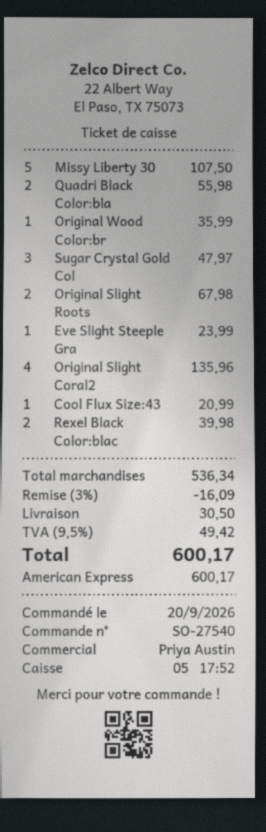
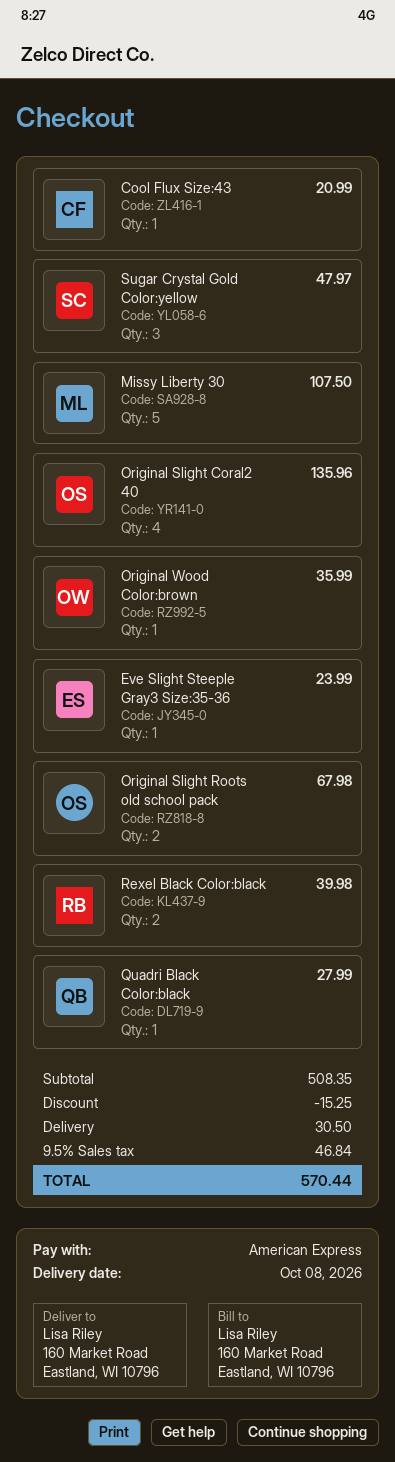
Quadri Black Color:bla: 2 for 55.98 -> 1 for 27.99
subtotal: 536.34 -> 508.35
discount: 16.09 -> 15.25
tax: 9.5% = 49.42 -> 9.5% = 46.84
total: 600.17 -> 570.44

